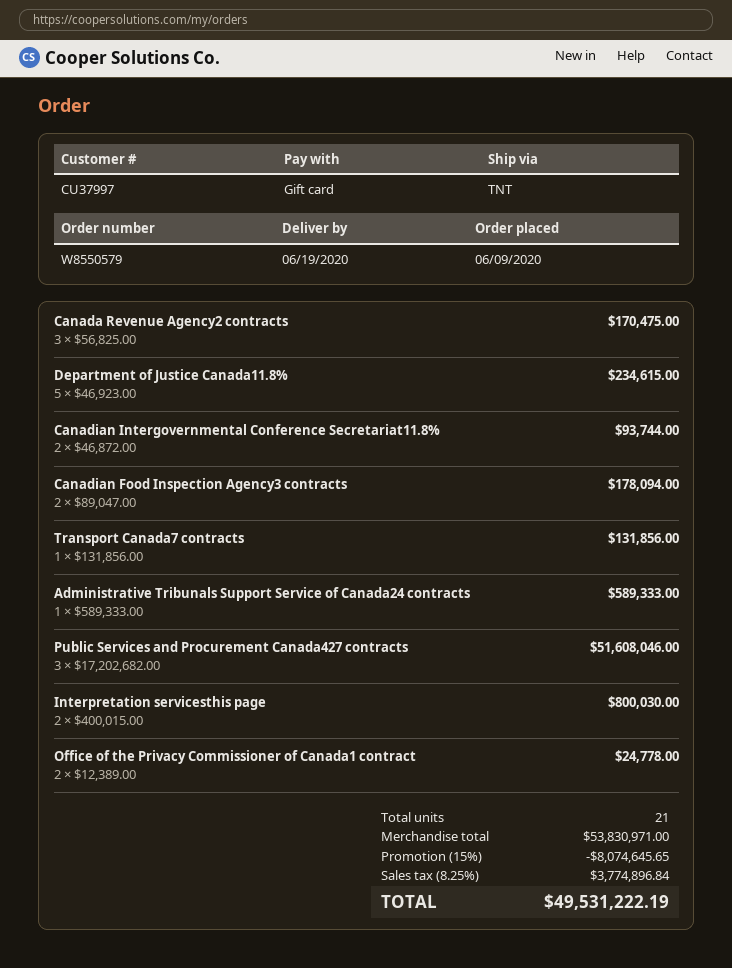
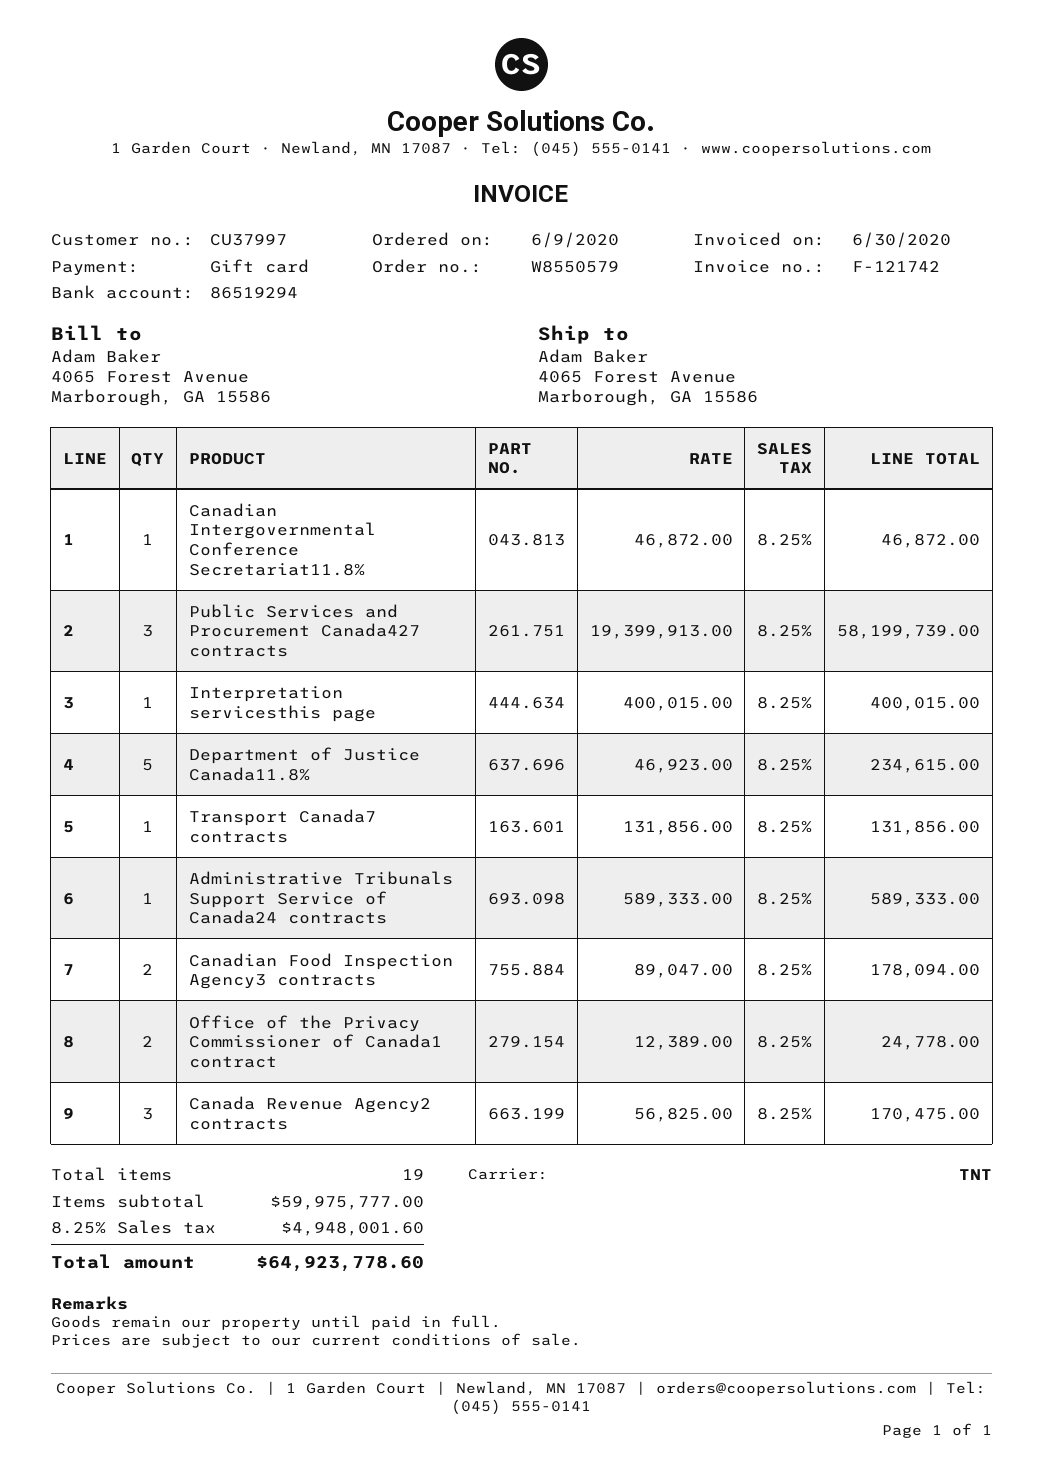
Canadian Intergovernmental Conference Secretariat11.8%: 2 x 46872.00 = 93744.00 -> 1 x 46872.00 = 46872.00
Public Services and Procurement Canada427 contracts: 3 x 17202682.00 = 51608046.00 -> 3 x 19399913.00 = 58199739.00
Interpretation servicesthis page: 2 x 400015.00 = 800030.00 -> 1 x 400015.00 = 400015.00
total quantity: 21 -> 19
subtotal: 53830971.00 -> 59975777.00
discount: 15% = 8074645.65 -> none
tax: 8.25% = 3774896.84 -> 8.25% = 4948001.60
total: 49531222.19 -> 64923778.60

